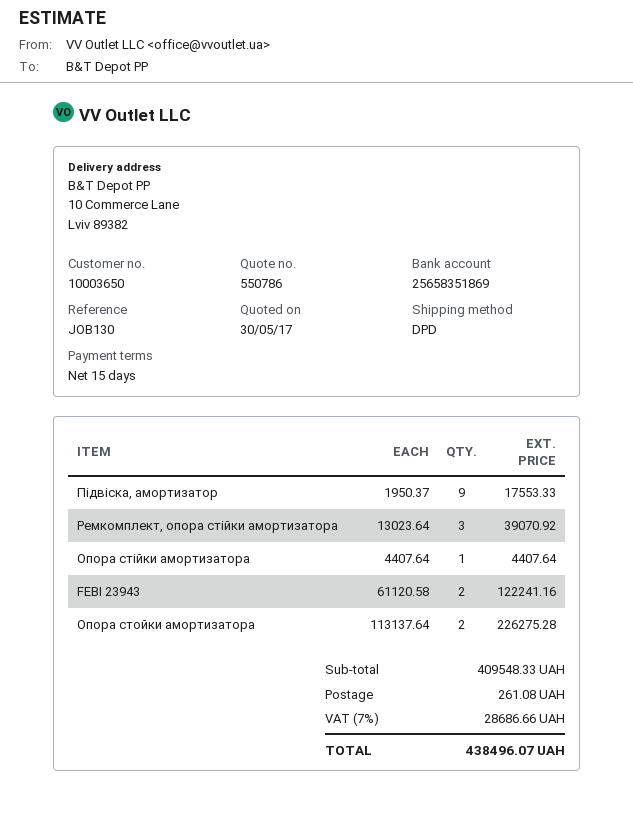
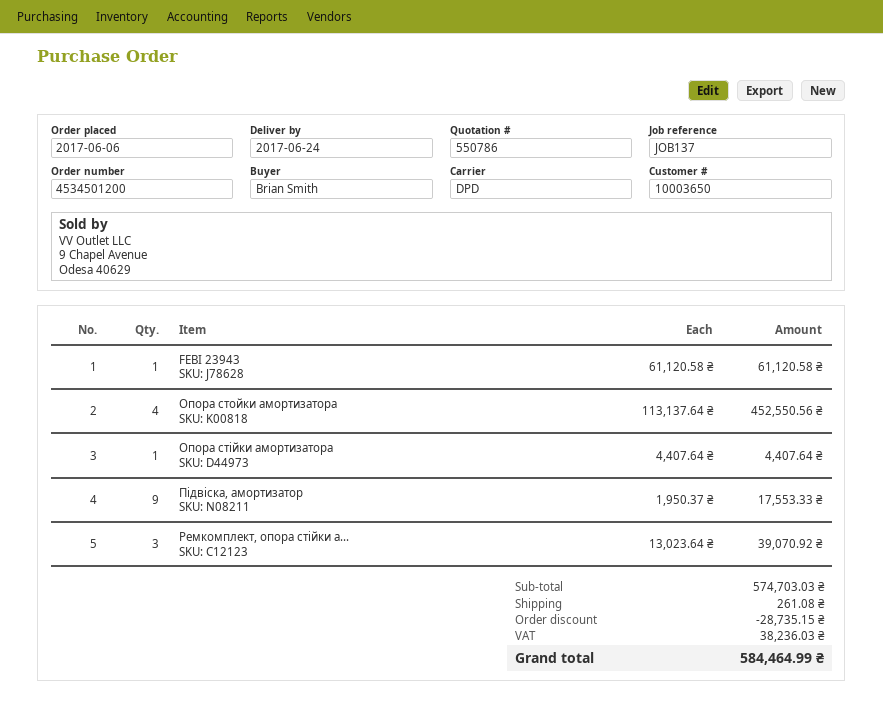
reference: JOB130 -> JOB137
FEBI 23943: 2 x 61120.58 = 122241.16 -> 1 x 61120.58 = 61120.58
Опора стойки амортизатора: 2 x 113137.64 = 226275.28 -> 4 x 113137.64 = 452550.56
subtotal: 409548.33 -> 574703.03
discount: none -> 28735.15
tax: 28686.66 -> 38236.03
total: 438496.07 -> 584464.99

